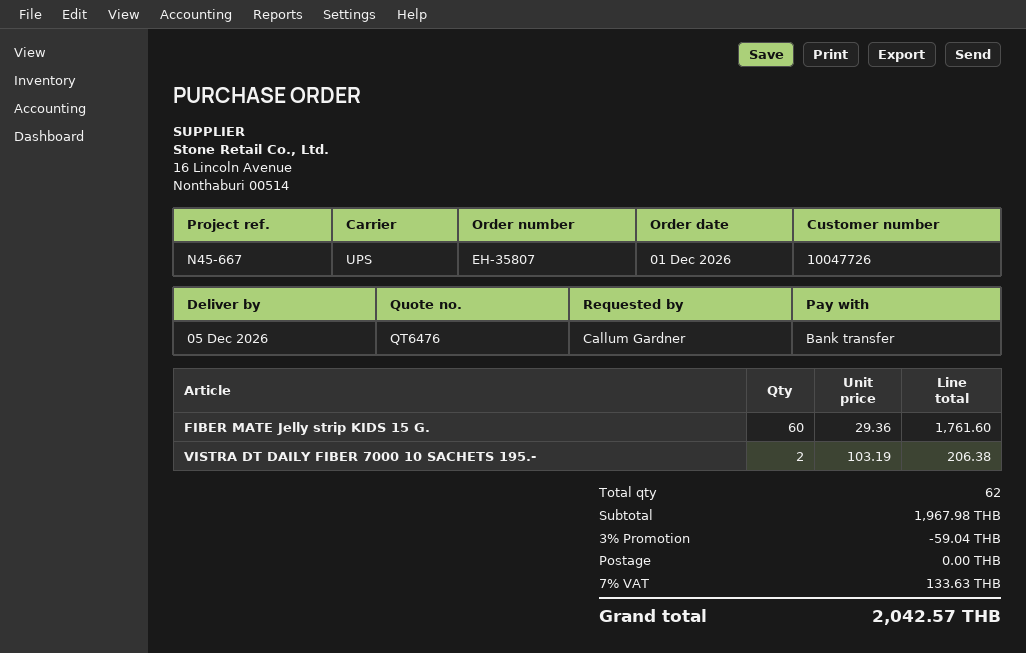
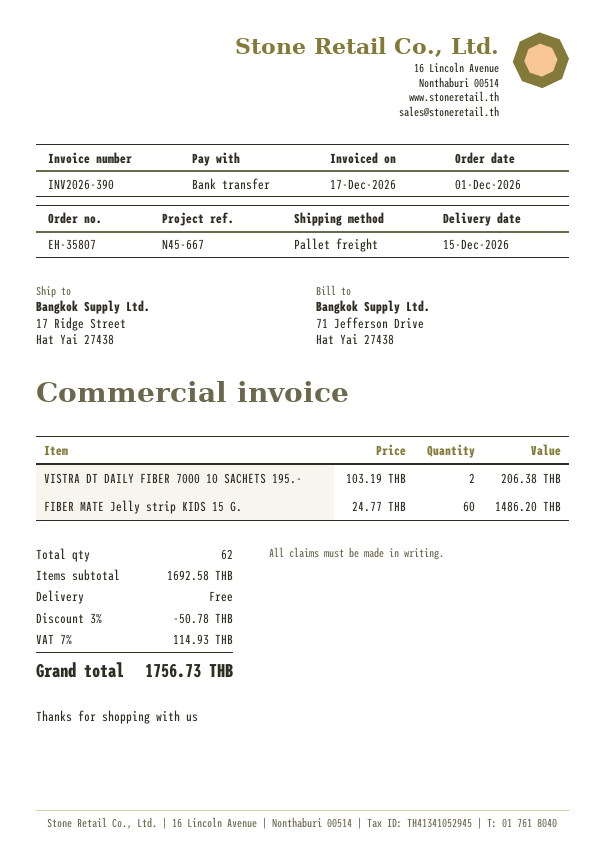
delivery date: 2026-12-05 -> 2026-12-15
shipping method: UPS -> pallet freight
FIBER MATE Jelly strip KIDS 15 G.: 60 x 29.36 = 1761.60 -> 60 x 24.77 = 1486.20
subtotal: 1967.98 -> 1692.58
discount: 3% = 59.04 -> 3% = 50.78
tax: 7% = 133.63 -> 7% = 114.93
total: 2042.57 -> 1756.73

